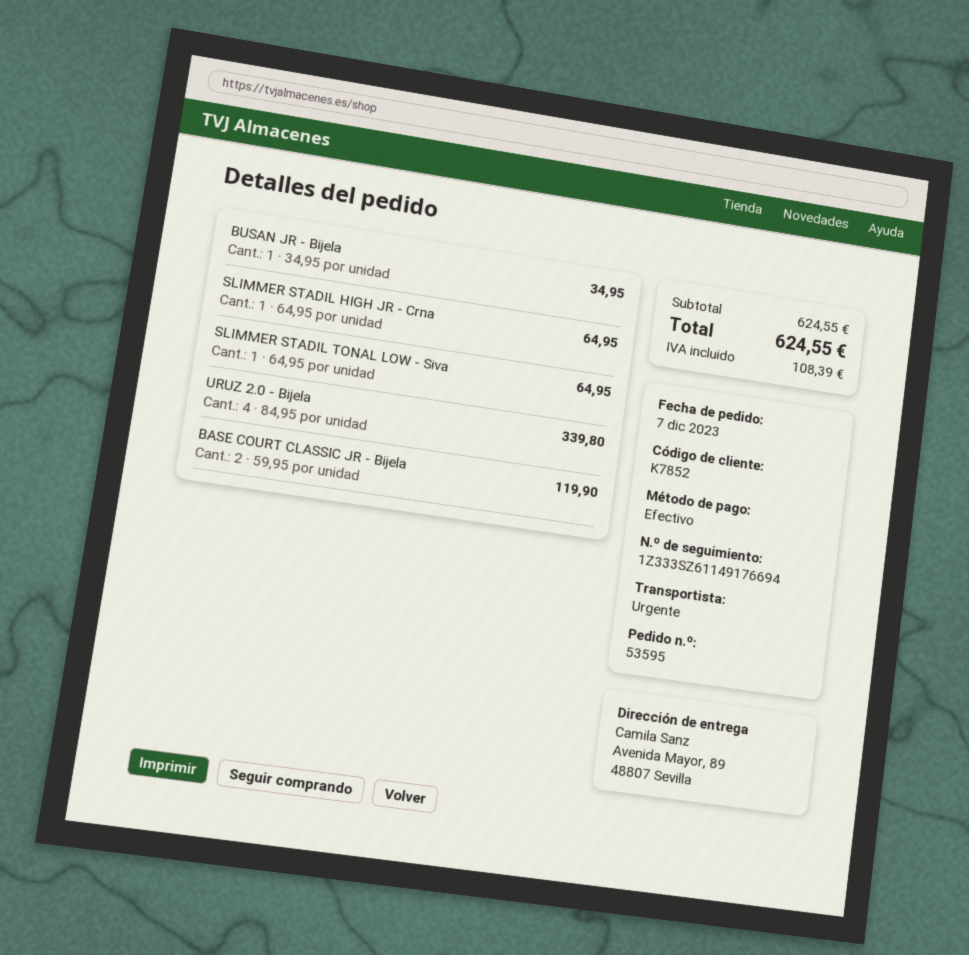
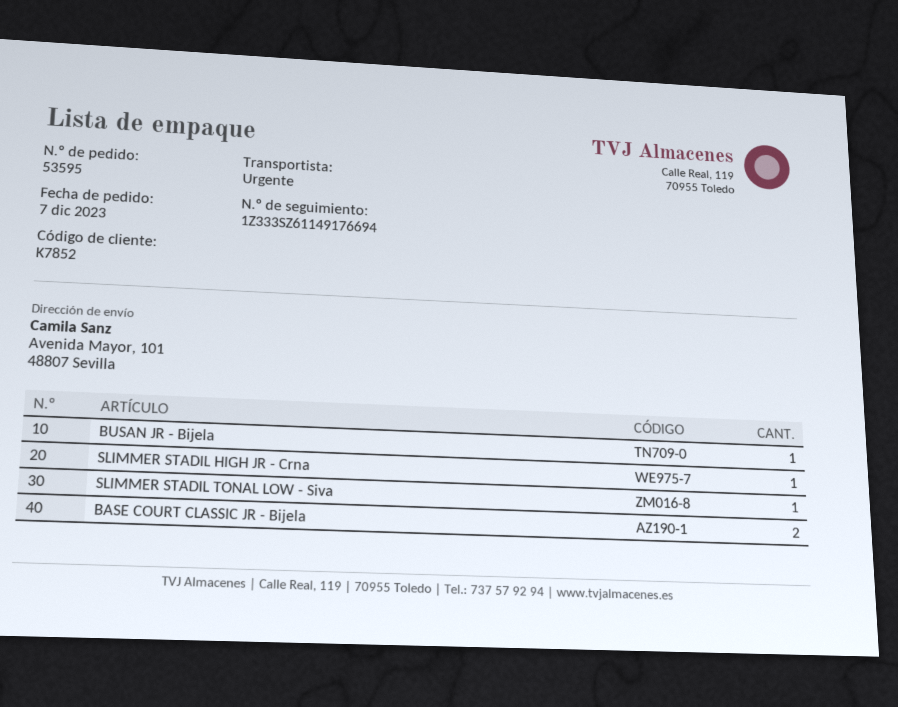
ship to: Avenida Mayor, 89, 48807 Sevilla -> Avenida Mayor, 101, 48807 Sevilla
URUZ 2.0 - Bijela: 4 -> none

